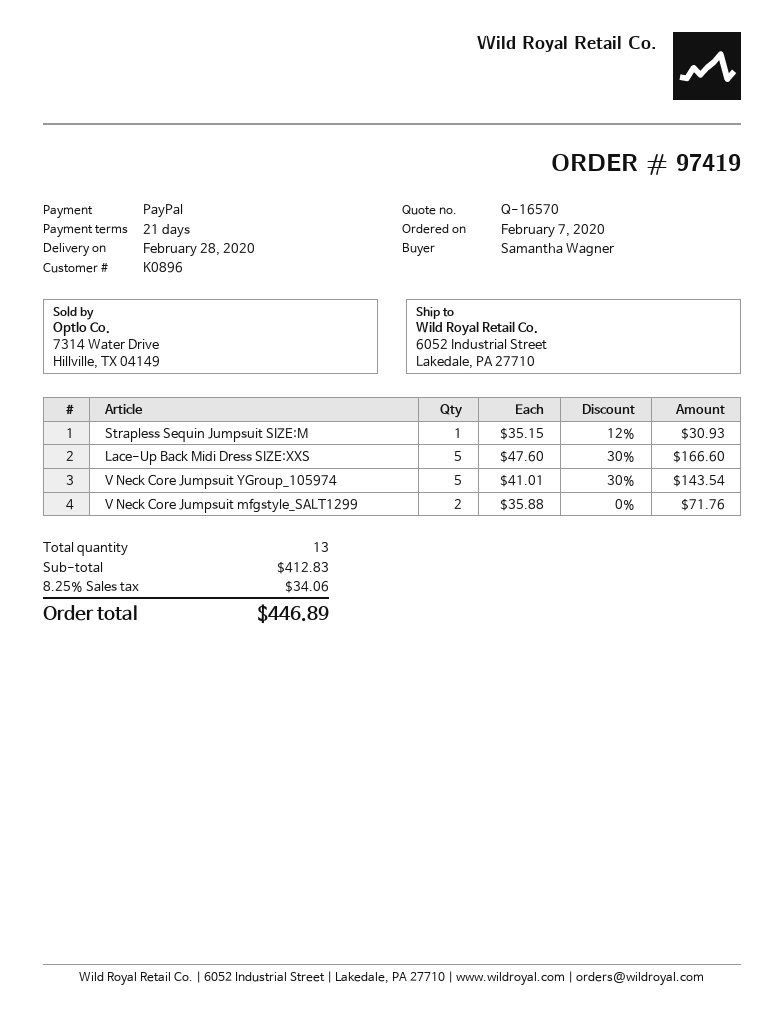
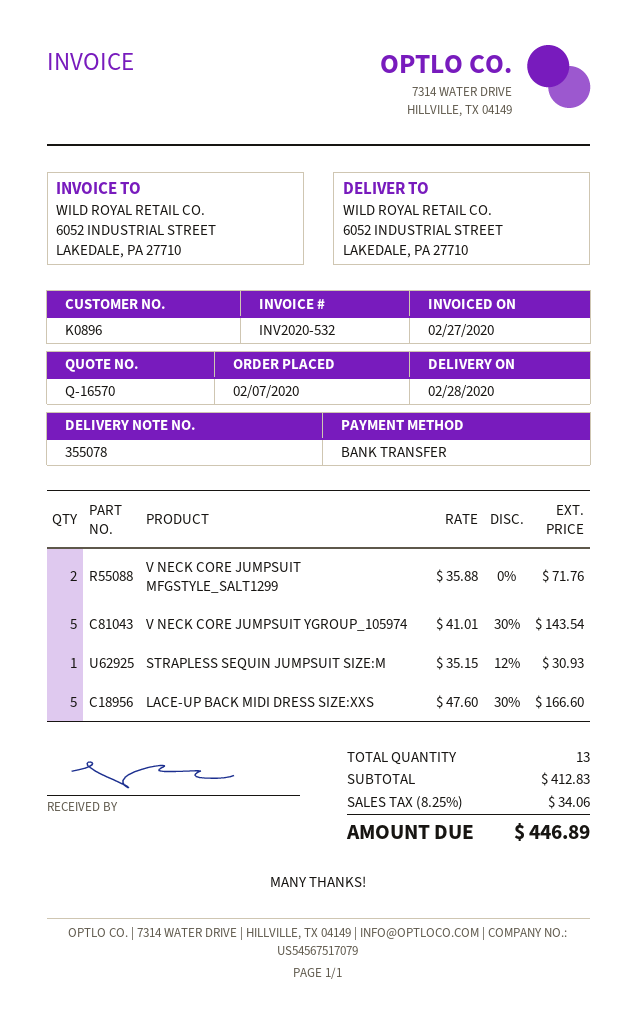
payment method: PayPal -> bank transfer

